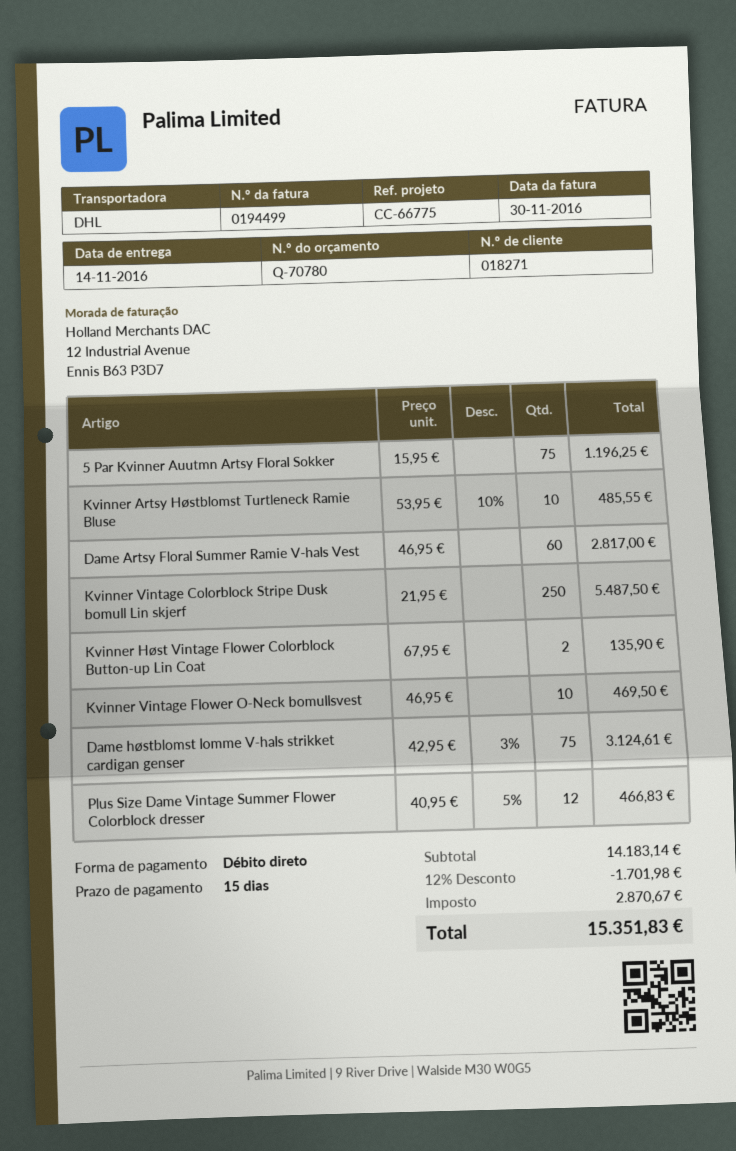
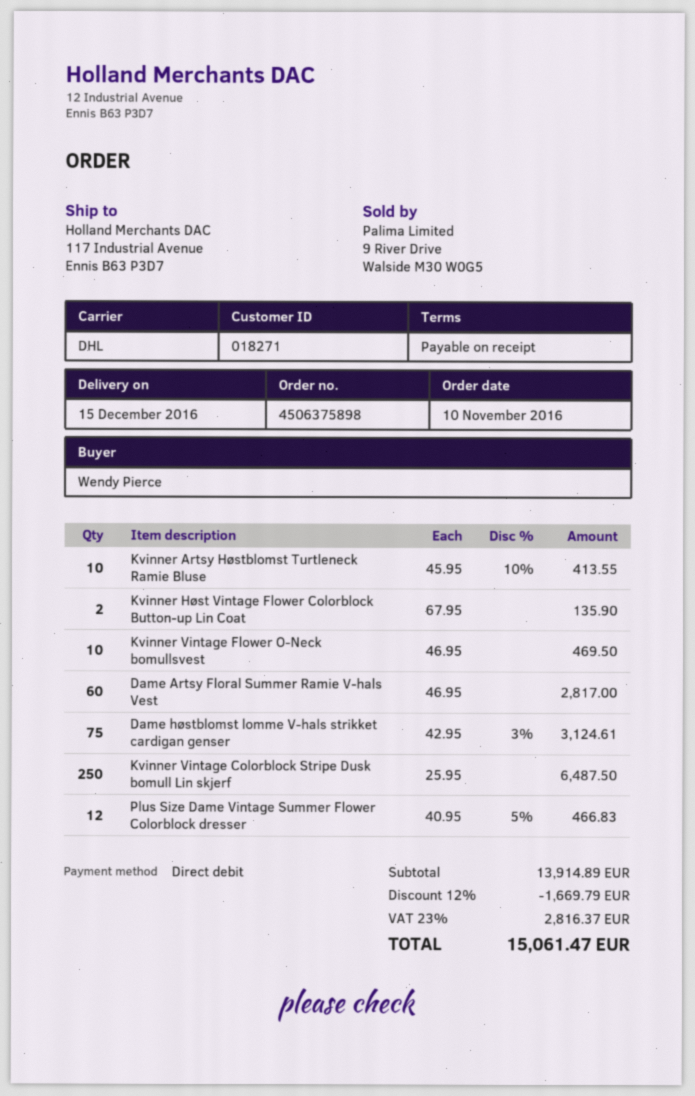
delivery date: 2016-11-14 -> 2016-12-15
payment terms: 15 days -> on receipt
5 Par Kvinner Auutmn Artsy Floral Sokker: 75 x 15.95 = 1196.25 -> none
Kvinner Artsy Høstblomst Turtleneck Ramie Bluse: 10 x 53.95 - 10% = 485.55 -> 10 x 45.95 - 10% = 413.55
Kvinner Vintage Colorblock Stripe Dusk bomull Lin skjerf: 250 x 21.95 = 5487.50 -> 250 x 25.95 = 6487.50
subtotal: 14183.14 -> 13914.89
discount: 12% = 1701.98 -> 12% = 1669.79
tax: 2870.67 -> 2816.37
total: 15351.83 -> 15061.47

